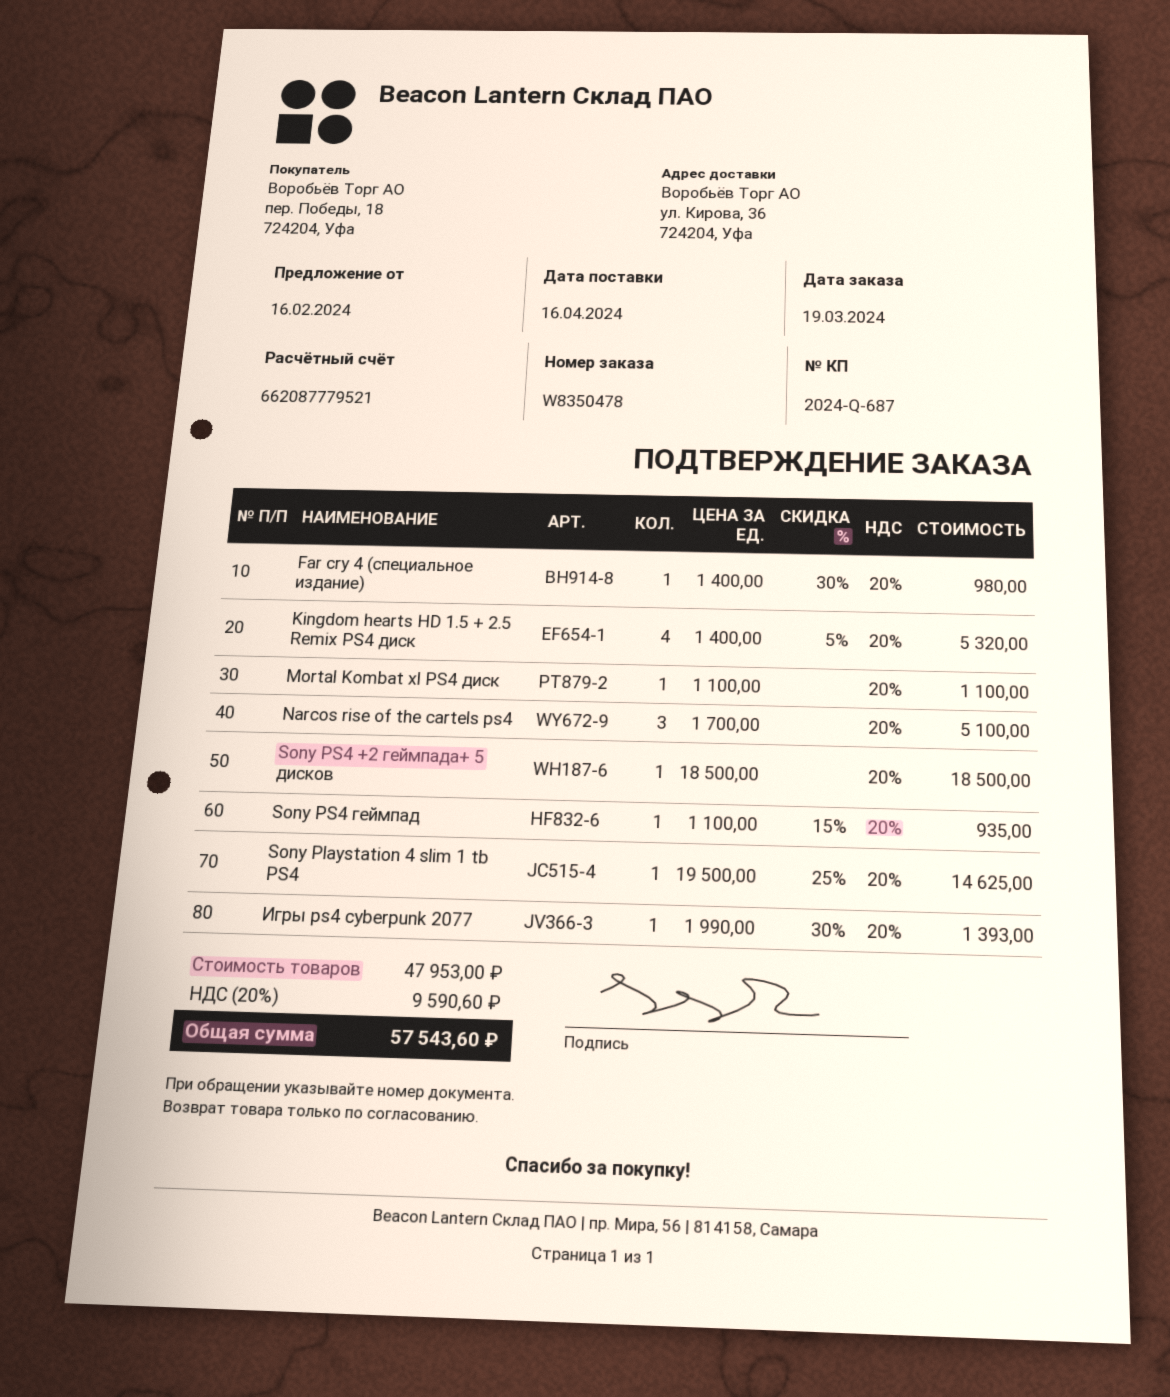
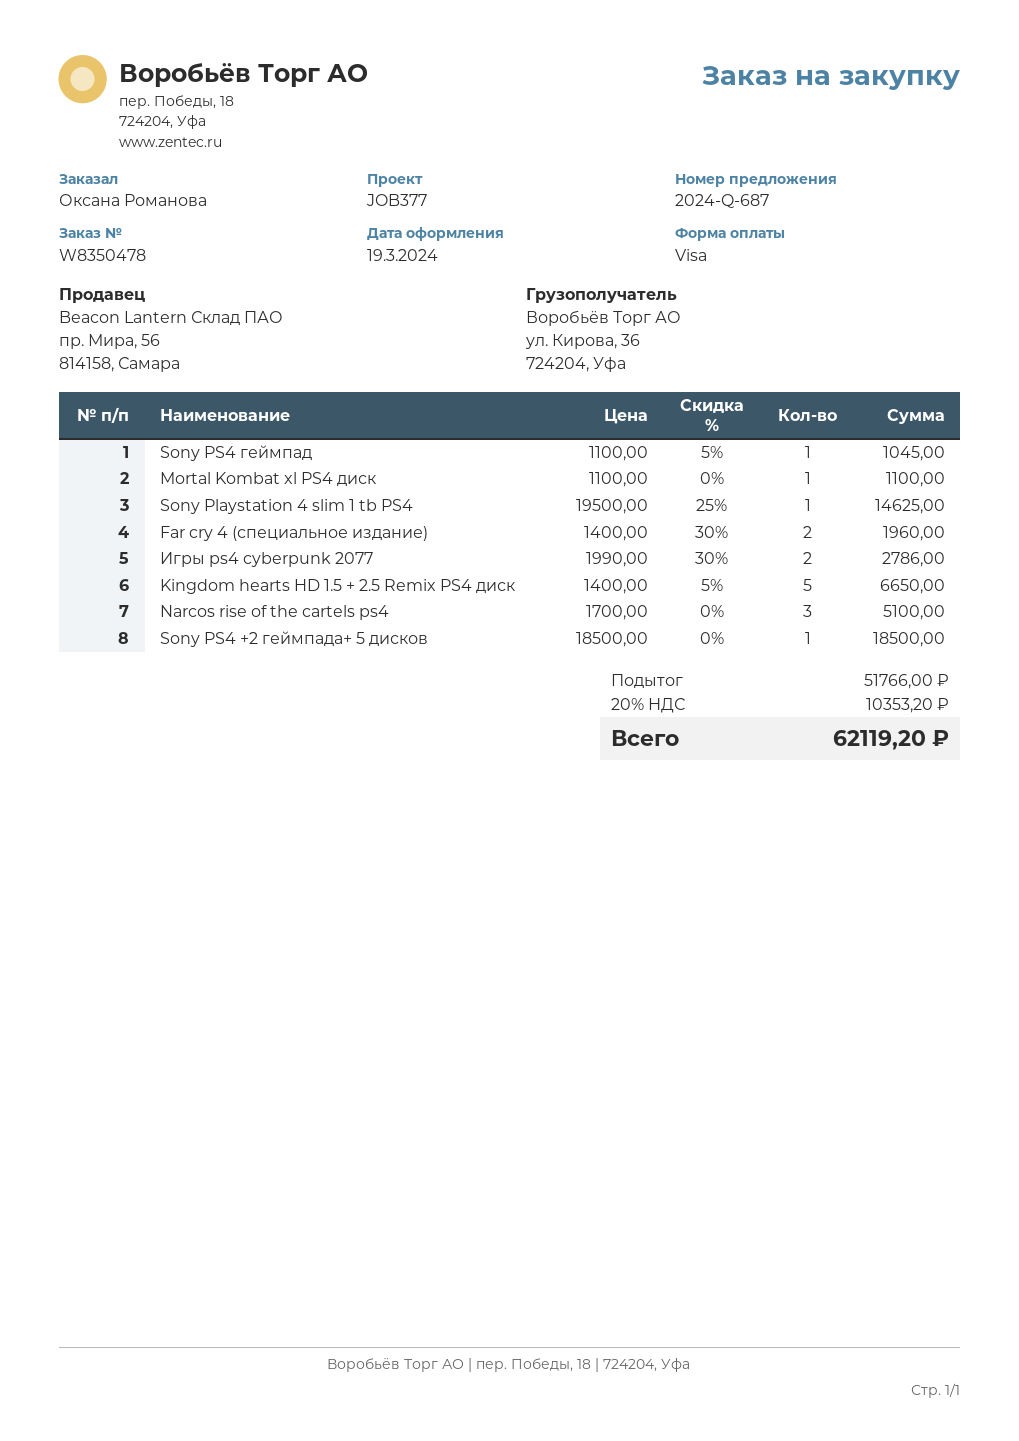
Far cry 4 (специальное издание): 1 x 1400.00 - 30% = 980.00 -> 2 x 1400.00 - 30% = 1960.00
Kingdom hearts HD 1.5 + 2.5 Remix PS4 диск: 4 x 1400.00 - 5% = 5320.00 -> 5 x 1400.00 - 5% = 6650.00
Sony PS4 геймпад: 1 x 1100.00 - 15% = 935.00 -> 1 x 1100.00 - 5% = 1045.00
Игры ps4 cyberpunk 2077: 1 x 1990.00 - 30% = 1393.00 -> 2 x 1990.00 - 30% = 2786.00
subtotal: 47953.00 -> 51766.00
tax: 20% = 9590.60 -> 20% = 10353.20
total: 57543.60 -> 62119.20

